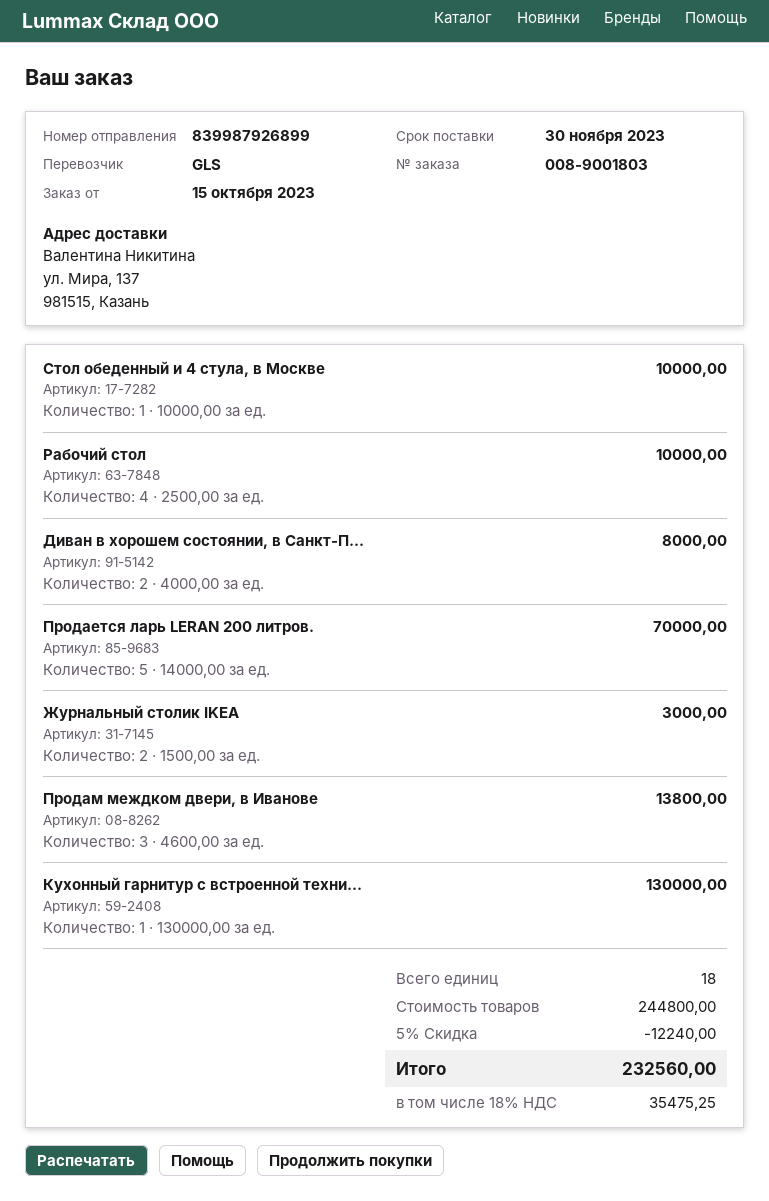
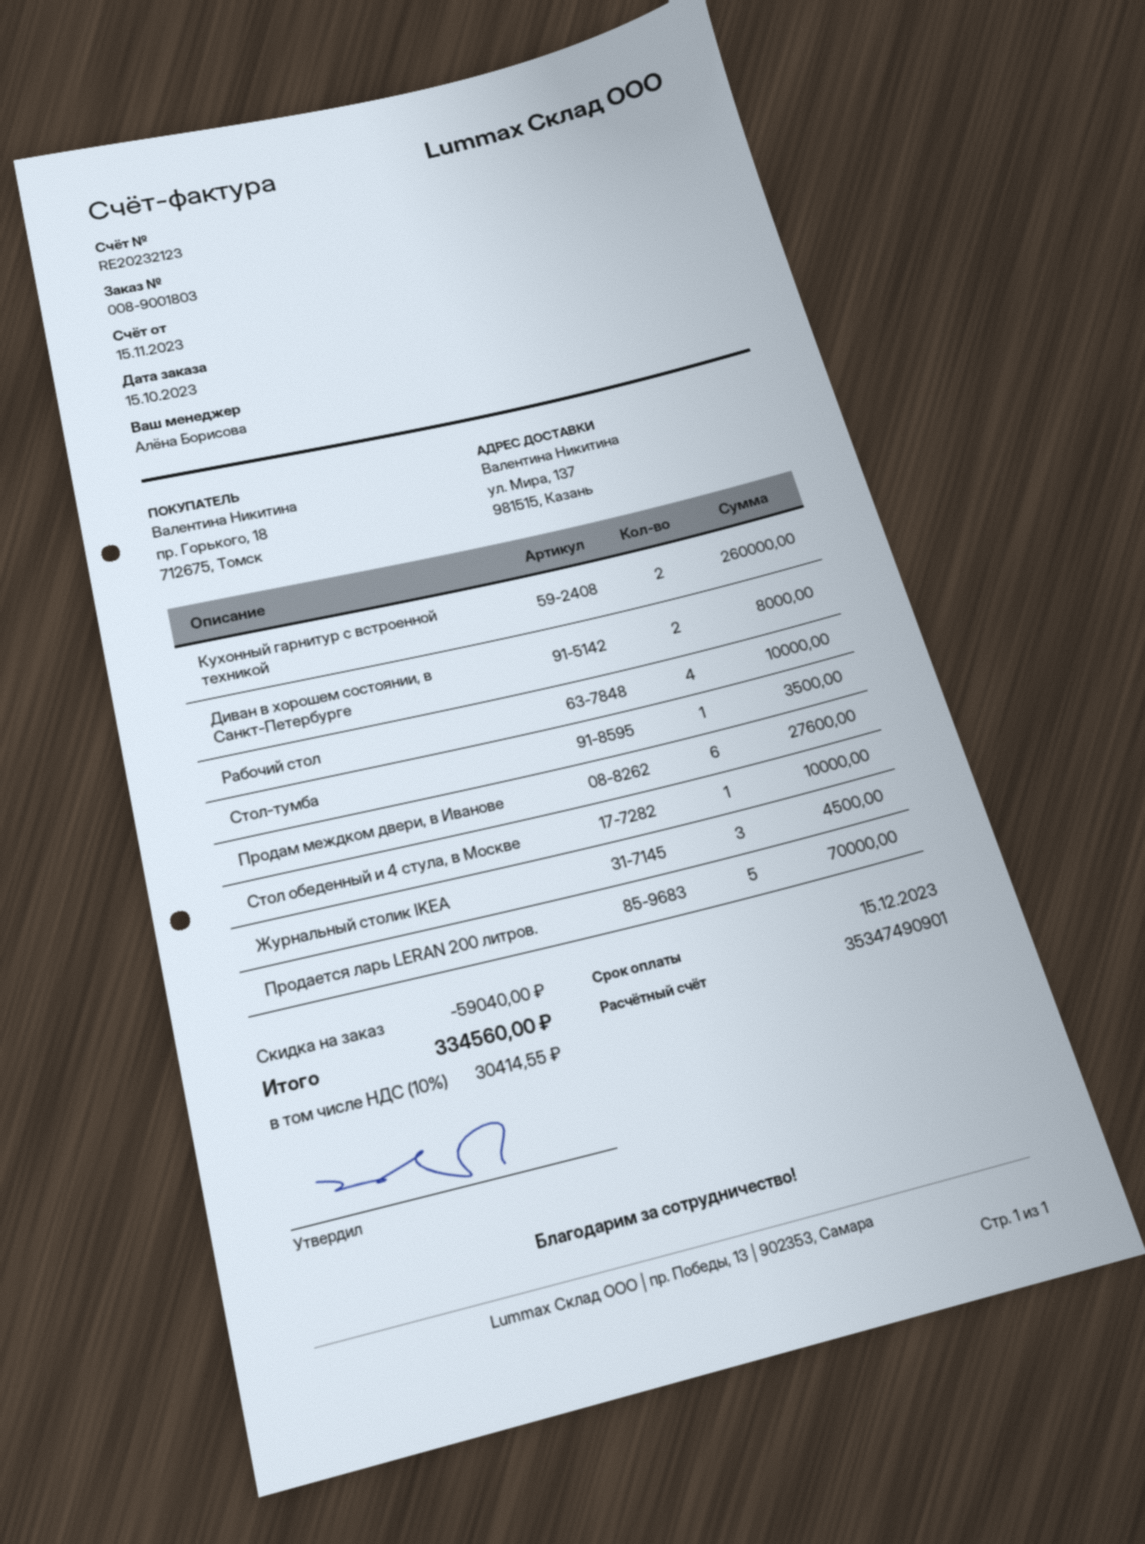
Журнальный столик IKEA: 2 for 3000.00 -> 3 for 4500.00
Продам междком двери, в Иванове: 3 for 13800.00 -> 6 for 27600.00
Кухонный гарнитур с встроенной техни...: 1 for 130000.00 -> 2 for 260000.00
Стол-тумба: none -> 1 for 3500.00
discount: 12240.00 -> 59040.00
tax: 18% = 35475.25 -> 10% = 30414.55
total: 232560.00 -> 334560.00

